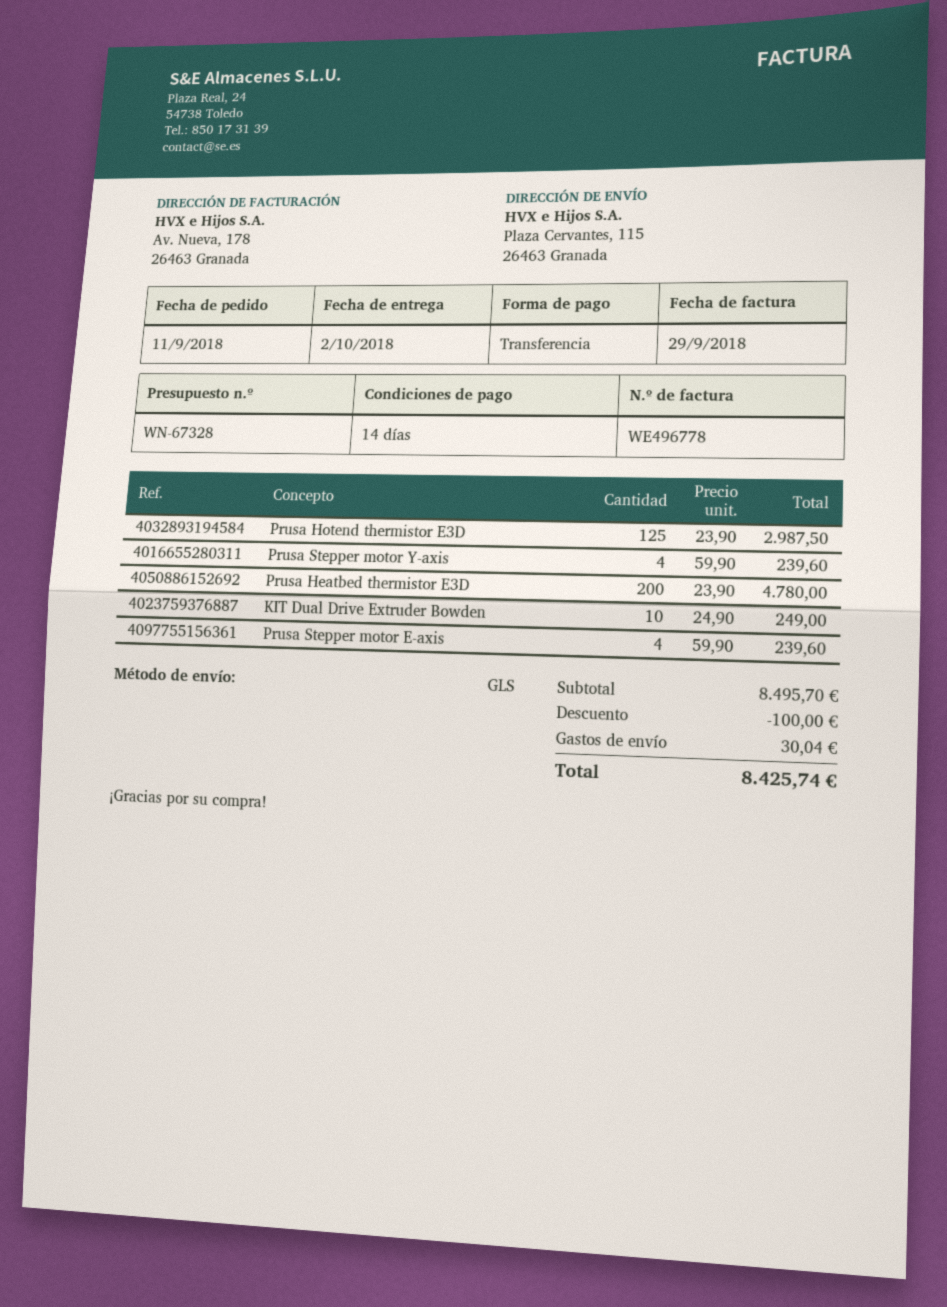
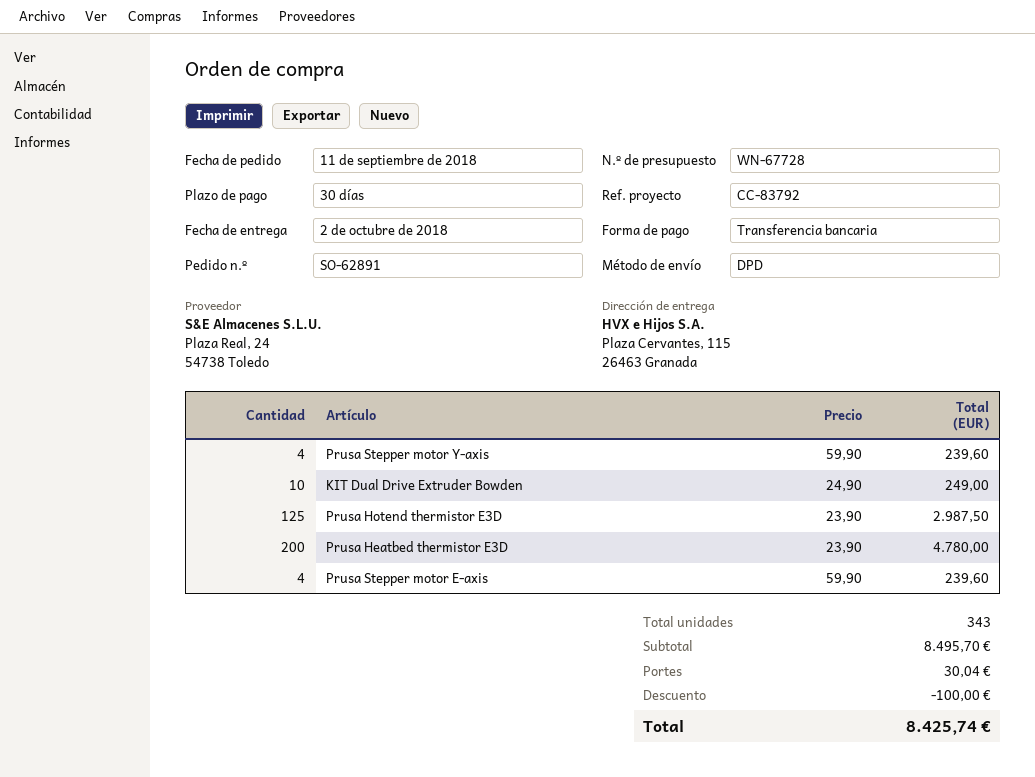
quote number: WN-67328 -> WN-67728
payment terms: 14 days -> 30 days
shipping method: GLS -> DPD

